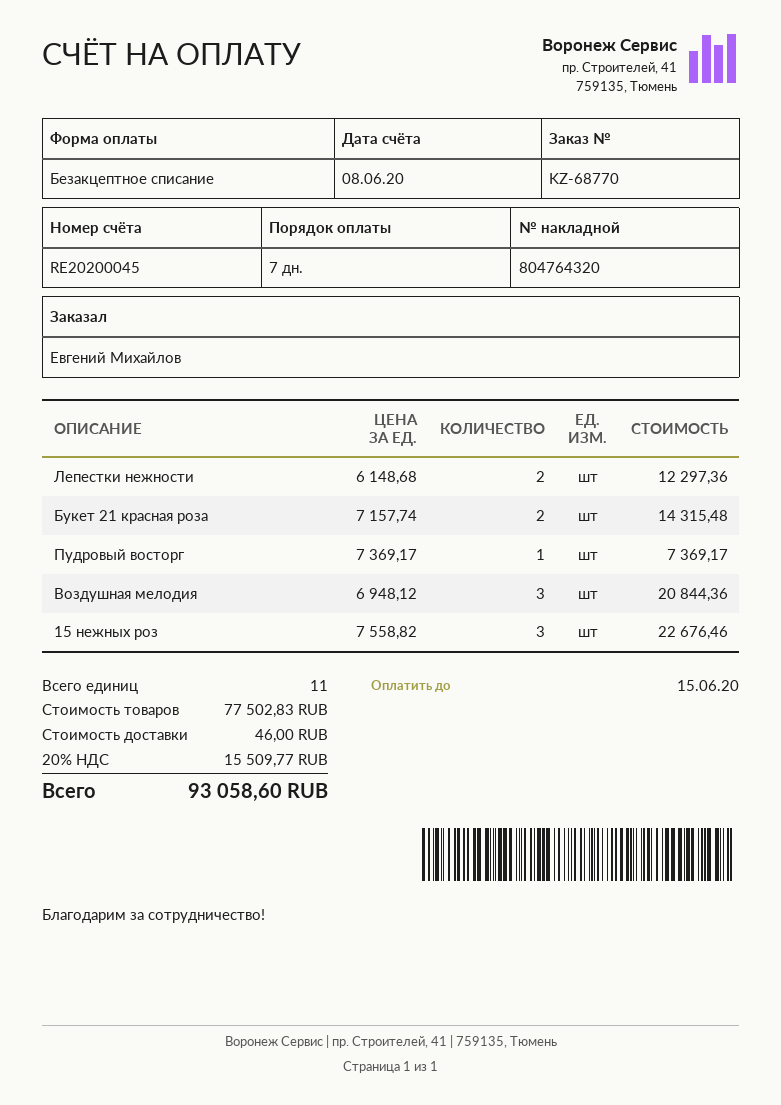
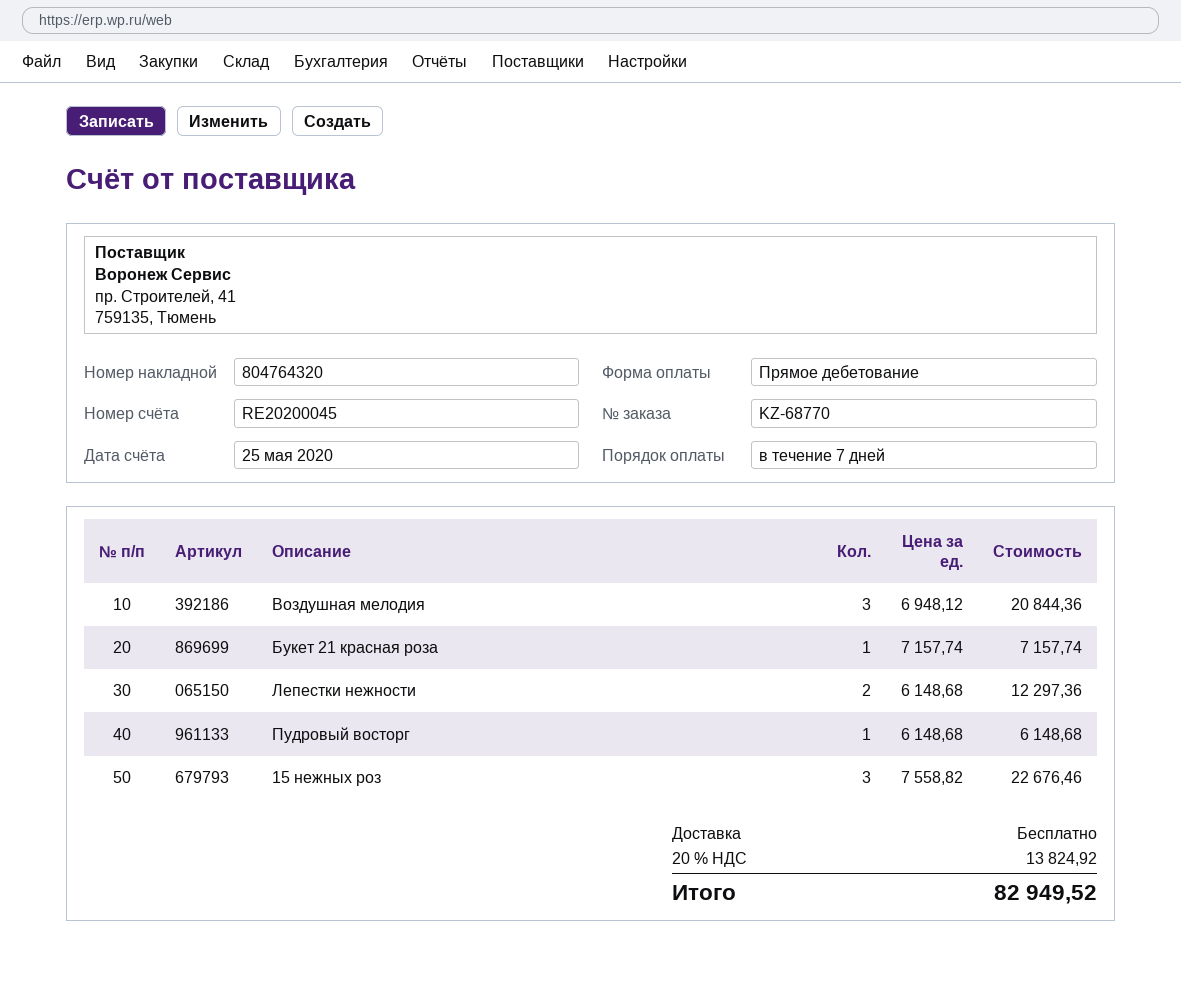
invoice date: 2020-06-08 -> 2020-05-25
Букет 21 красная роза: 2 x 7157.74 = 14315.48 -> 1 x 7157.74 = 7157.74
Пудровый восторг: 1 x 7369.17 = 7369.17 -> 1 x 6148.68 = 6148.68
shipping: 46.00 -> 0.00
tax: 20% = 15509.77 -> 20% = 13824.92
total: 93058.60 -> 82949.52

